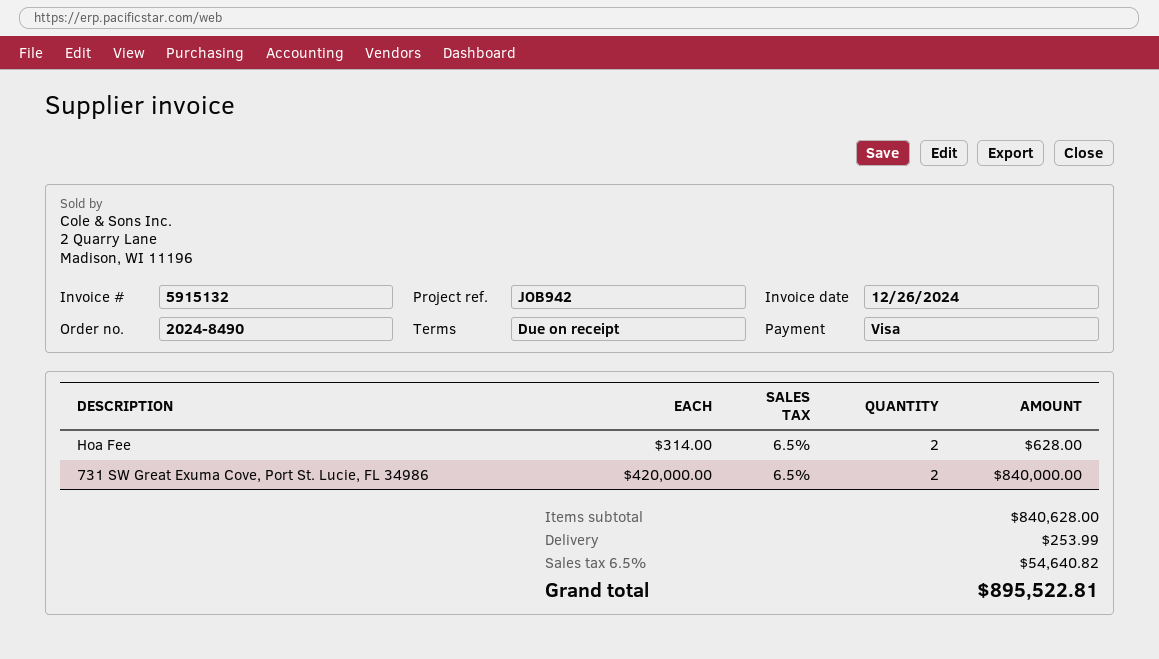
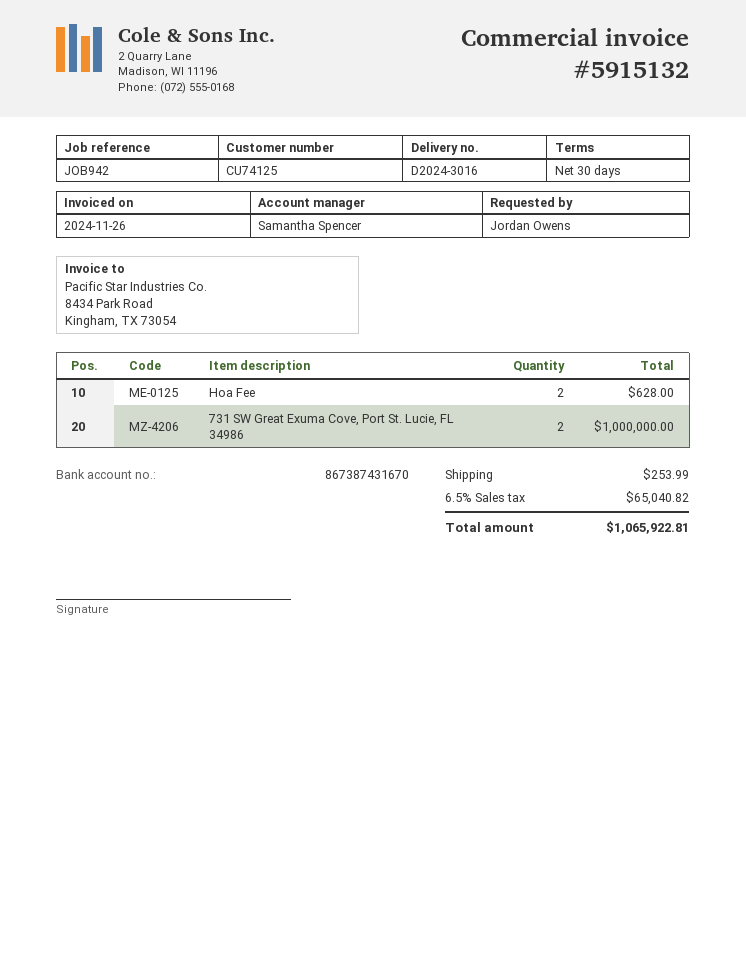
invoice date: 2024-12-26 -> 2024-11-26
payment terms: on receipt -> 30 days
731 SW Great Exuma Cove, Port St. Lucie, FL 34986: 2 for 840000.00 -> 2 for 1000000.00
tax: 6.5% = 54640.82 -> 6.5% = 65040.82
total: 895522.81 -> 1065922.81

